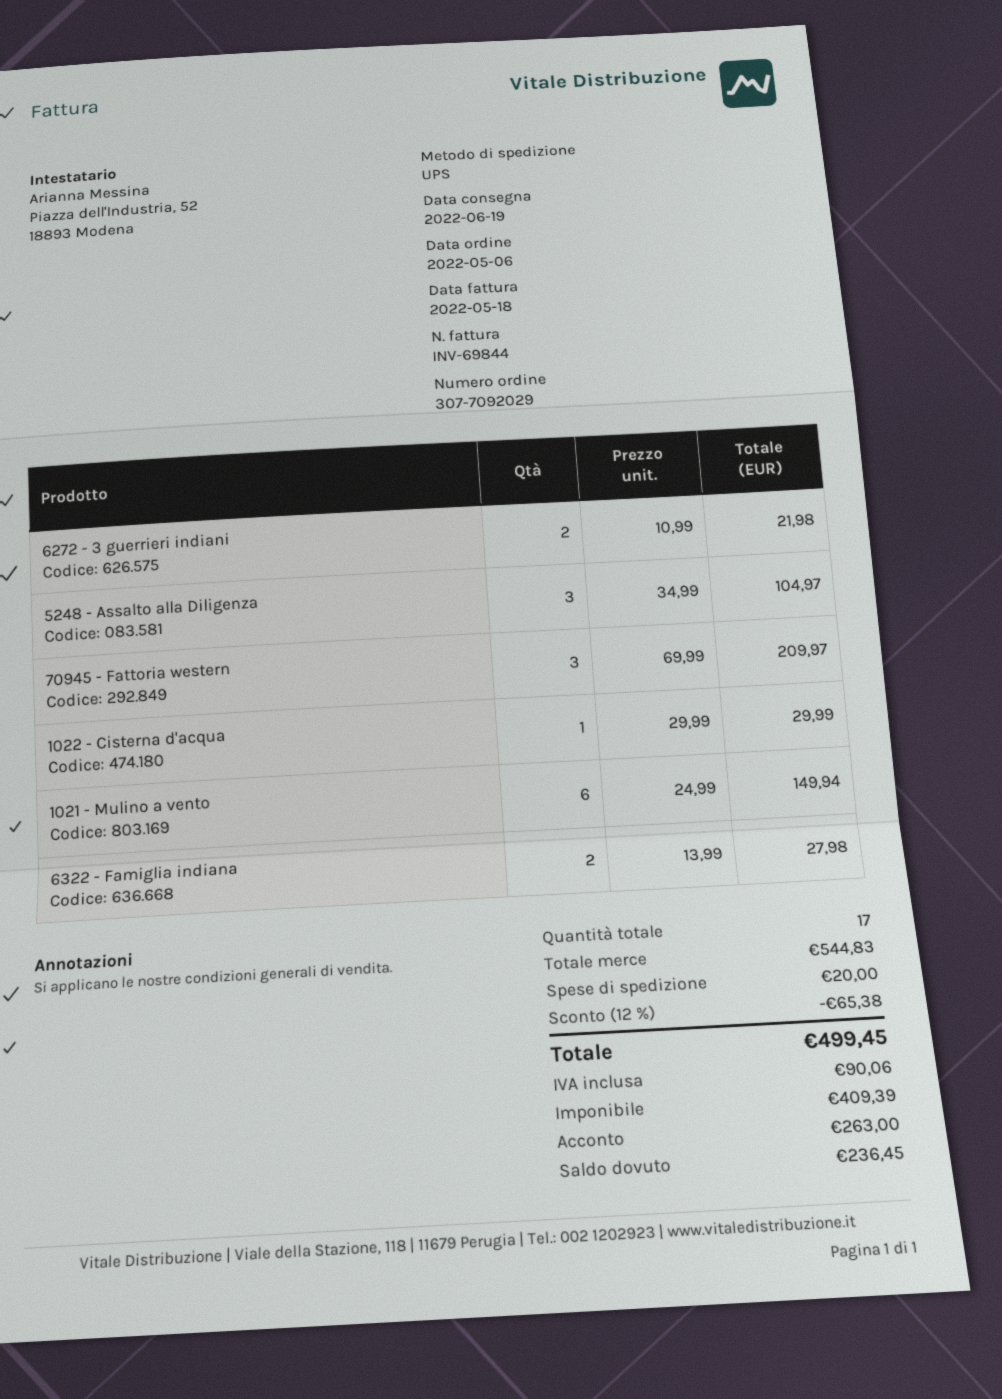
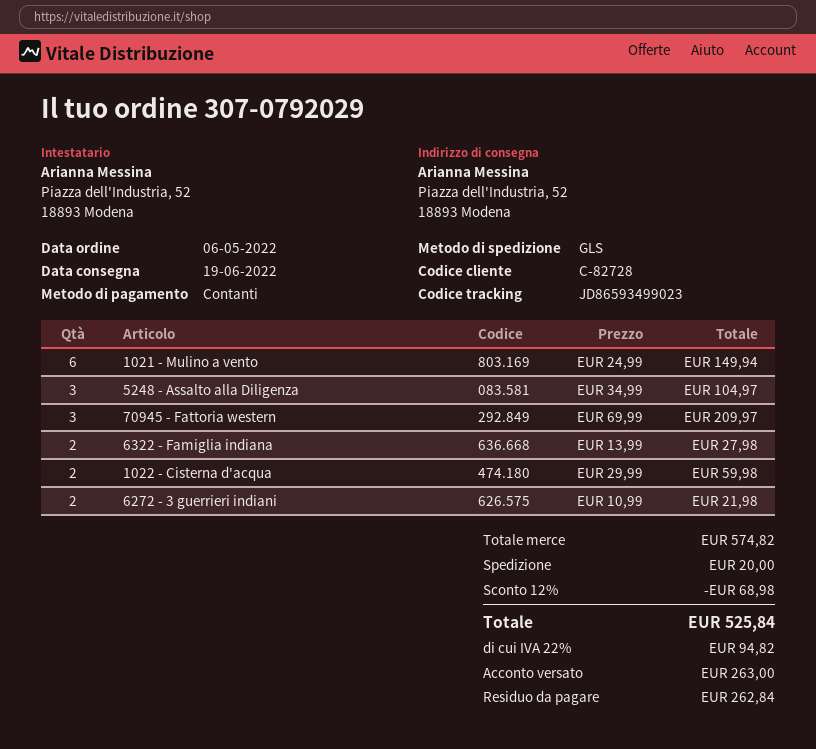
order number: 307-7092029 -> 307-0792029
shipping method: UPS -> GLS
1022 - Cisterna d'acqua: 1 x 29.99 = 29.99 -> 2 x 29.99 = 59.98
subtotal: 544.83 -> 574.82
discount: 12% = 65.38 -> 12% = 68.98
tax: 90.06 -> 94.82
total: 499.45 -> 525.84
balance: 236.45 -> 262.84

